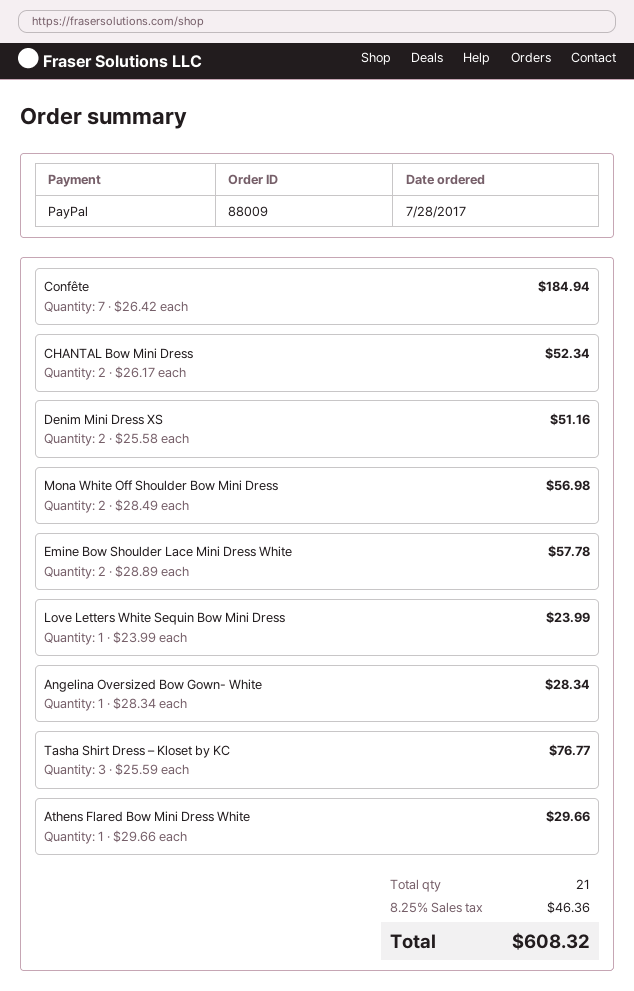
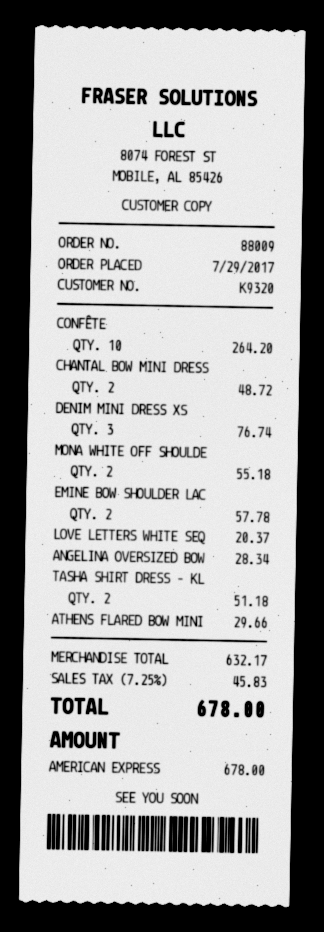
order date: 2017-07-28 -> 2017-07-29
payment method: PayPal -> American Express
Confête: 7 for 184.94 -> 10 for 264.20
CHANTAL Bow Mini Dress: 2 for 52.34 -> 2 for 48.72
Denim Mini Dress XS: 2 for 51.16 -> 3 for 76.74
Mona White Off Shoulder Bow Mini Dress: 2 for 56.98 -> 2 for 55.18
Love Letters White Sequin Bow Mini Dress: 1 for 23.99 -> 1 for 20.37
Tasha Shirt Dress – Kloset by KC: 3 for 76.77 -> 2 for 51.18
tax: 8.25% = 46.36 -> 7.25% = 45.83
total: 608.32 -> 678.00

